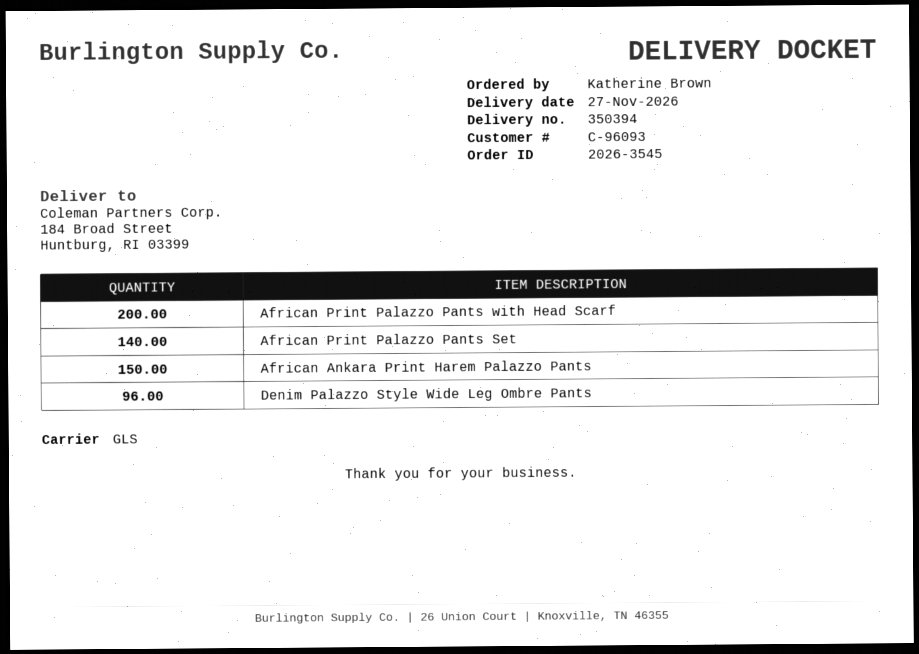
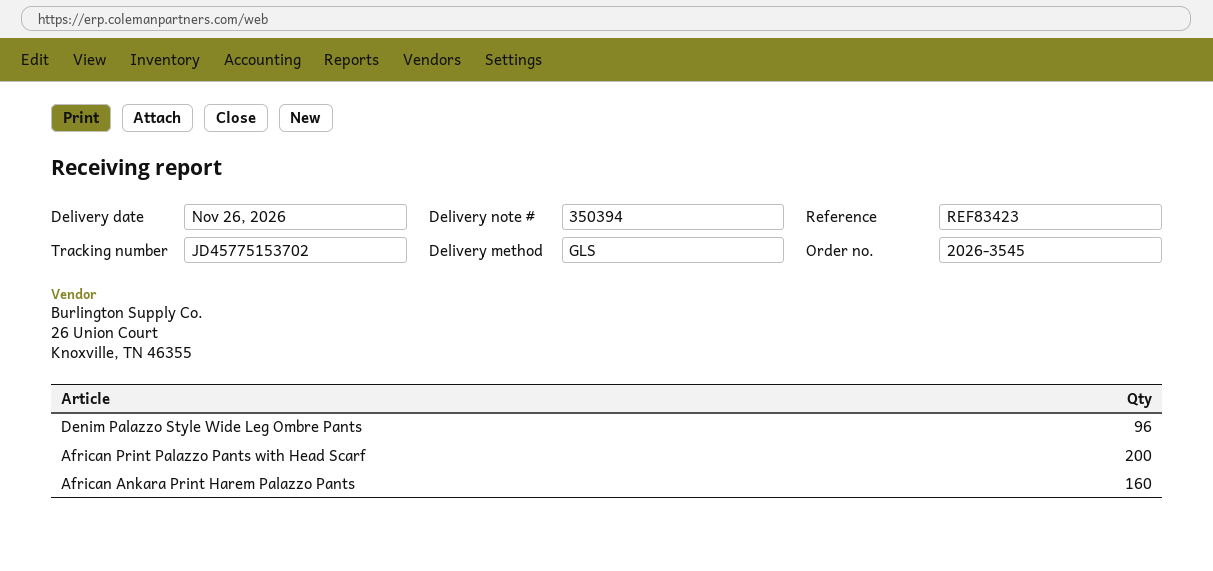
delivery date: 2026-11-27 -> 2026-11-26
African Print Palazzo Pants Set: 140 -> none
African Ankara Print Harem Palazzo Pants: 150 -> 160

